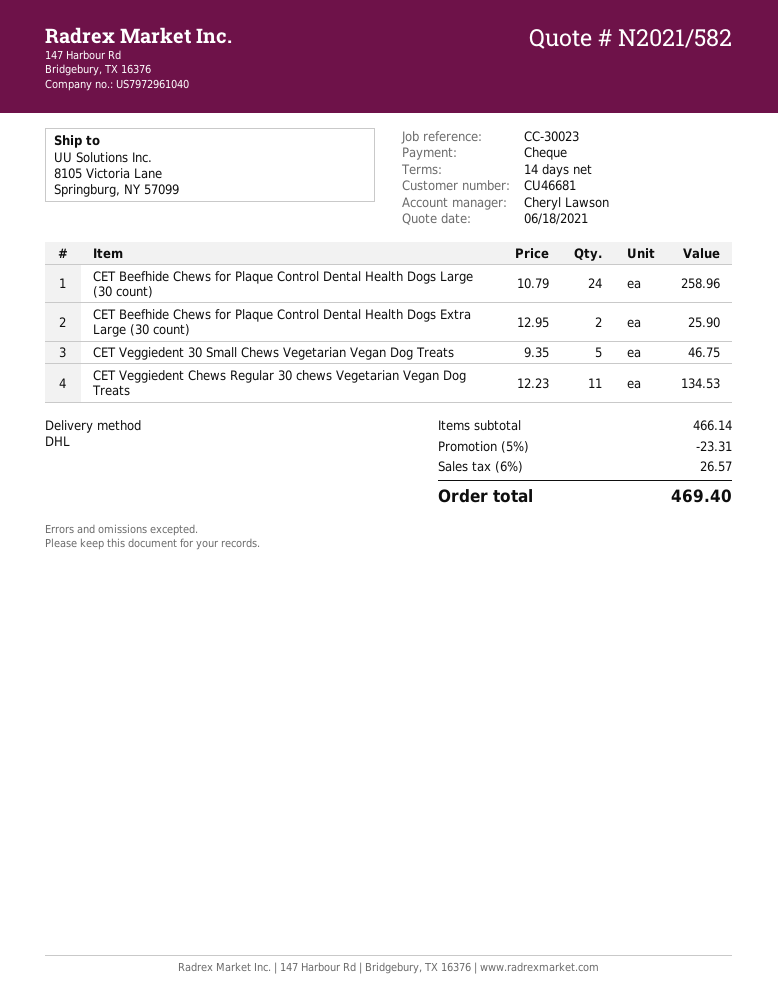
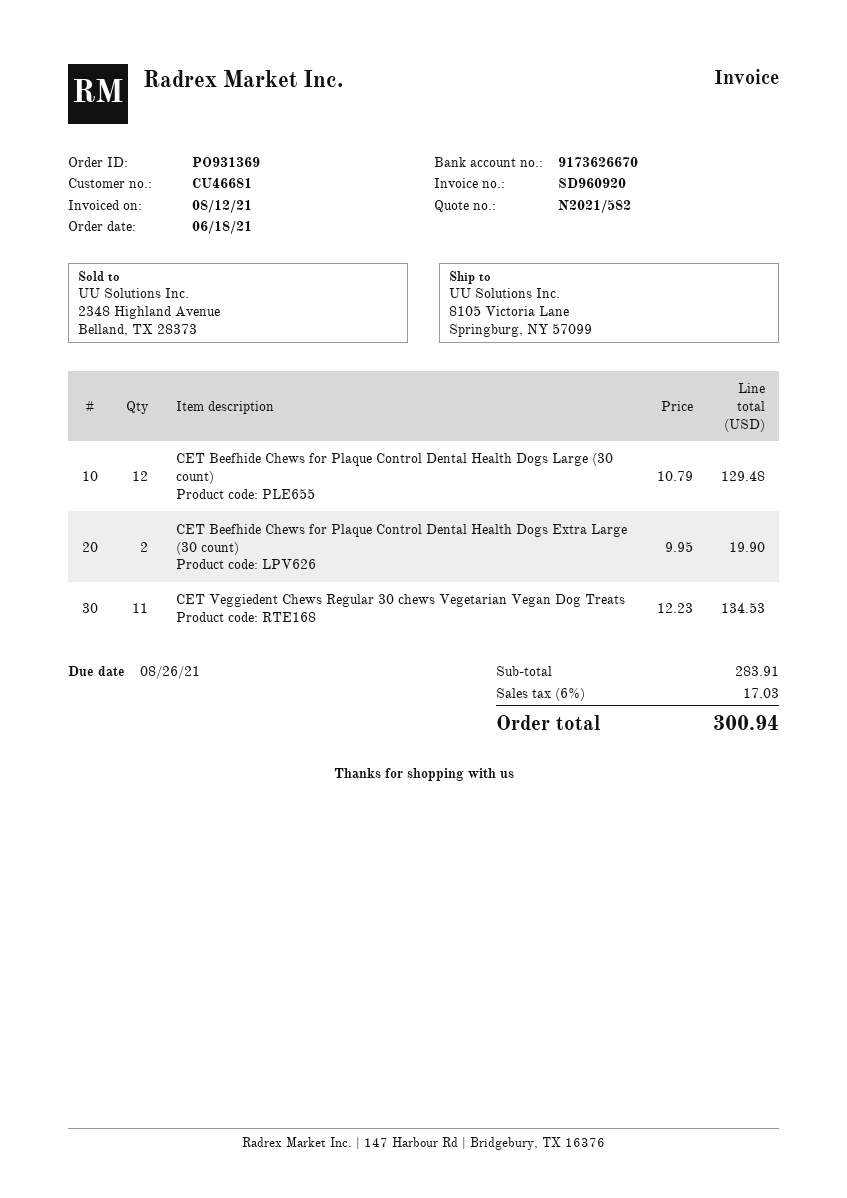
CET Beefhide Chews for Plaque Control Dental Health Dogs Large (30 count): 24 x 10.79 = 258.96 -> 12 x 10.79 = 129.48
CET Beefhide Chews for Plaque Control Dental Health Dogs Extra Large (30 count): 2 x 12.95 = 25.90 -> 2 x 9.95 = 19.90
CET Veggiedent 30 Small Chews Vegetarian Vegan Dog Treats: 5 x 9.35 = 46.75 -> none
subtotal: 466.14 -> 283.91
discount: 5% = 23.31 -> none
tax: 6% = 26.57 -> 6% = 17.03
total: 469.40 -> 300.94

